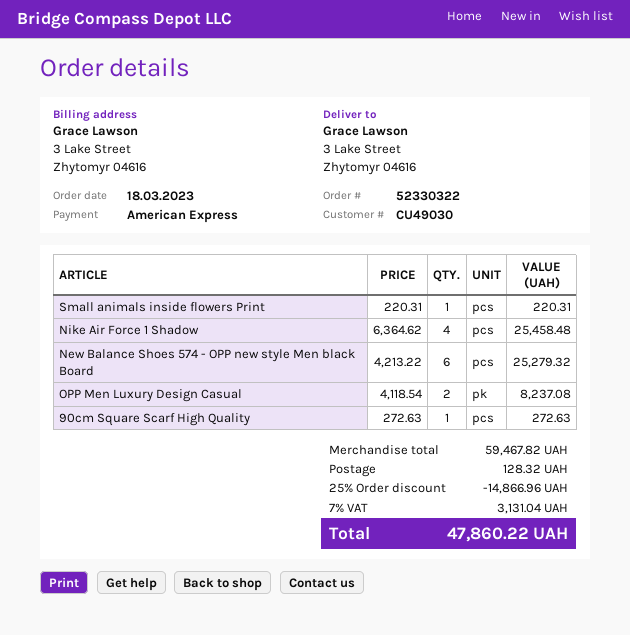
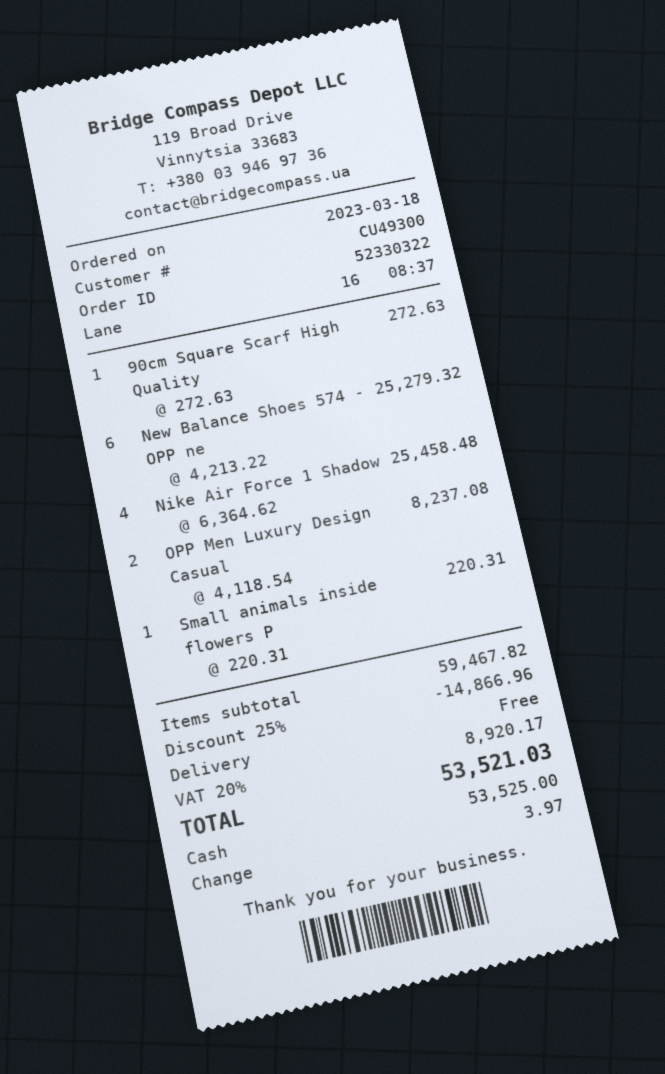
customer number: CU49030 -> CU49300
payment method: American Express -> cash
shipping: 128.32 -> 0.00
tax: 7% = 3131.04 -> 20% = 8920.17
total: 47860.22 -> 53521.03

